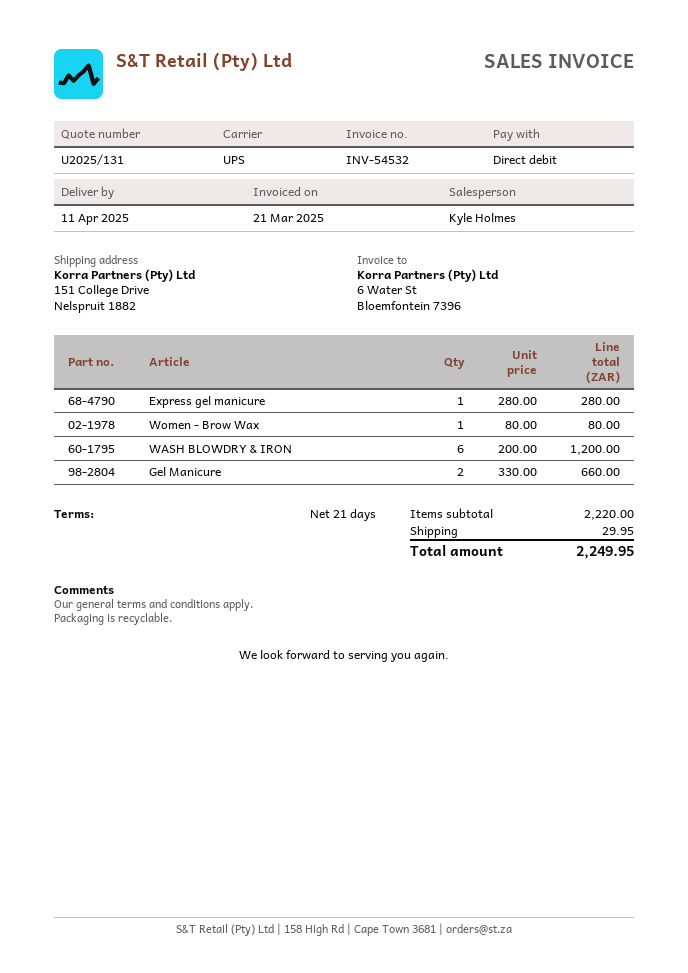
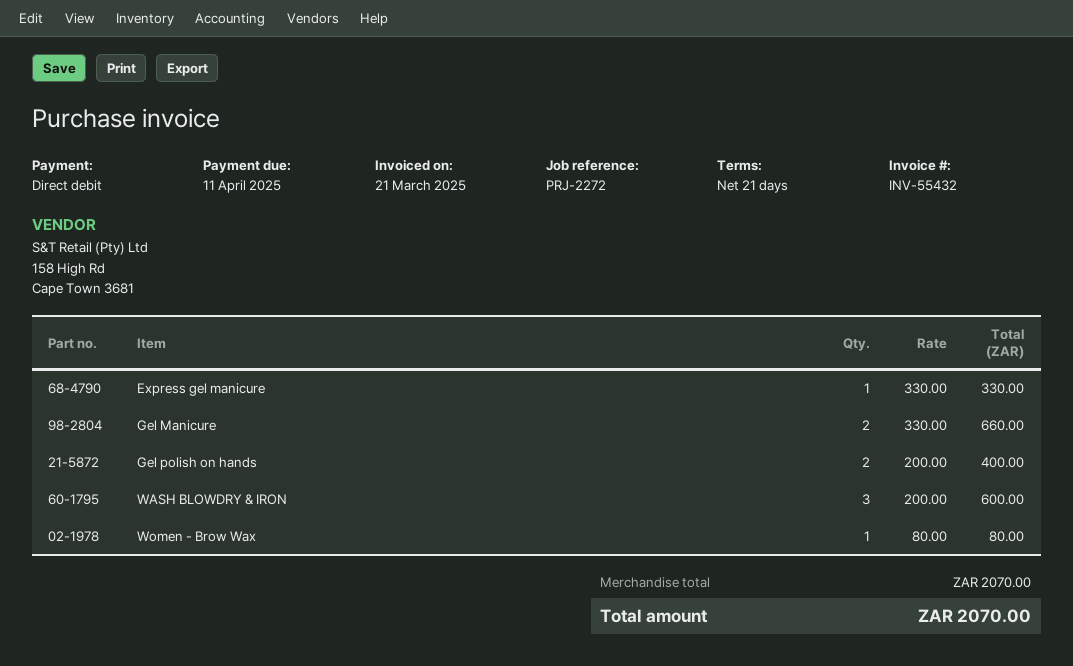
invoice number: INV-54532 -> INV-55432
Express gel manicure: 1 x 280.00 = 280.00 -> 1 x 330.00 = 330.00
WASH BLOWDRY & IRON: 6 x 200.00 = 1200.00 -> 3 x 200.00 = 600.00
Gel polish on hands: none -> 2 x 200.00 = 400.00
subtotal: 2220.00 -> 2070.00
shipping: 29.95 -> none
total: 2249.95 -> 2070.00

